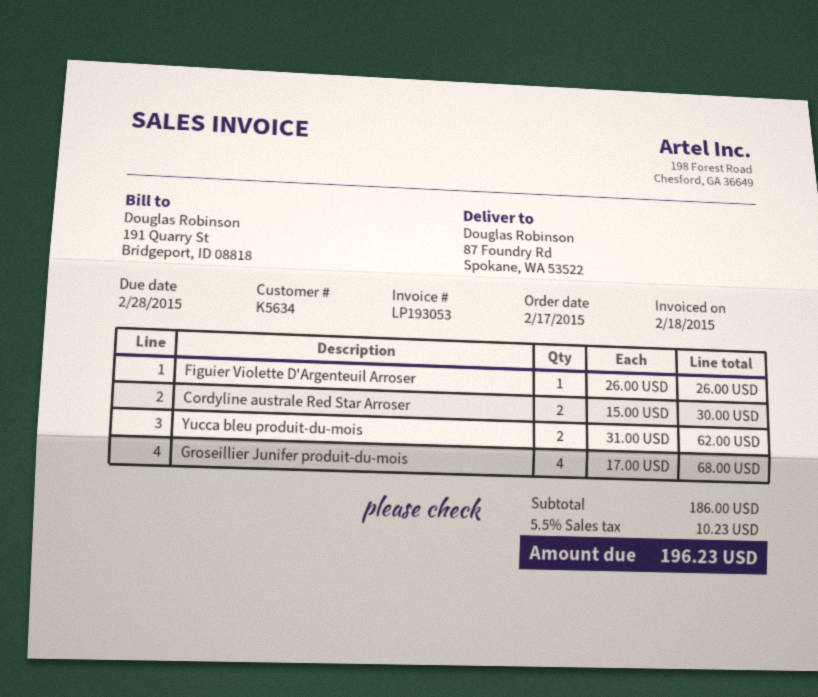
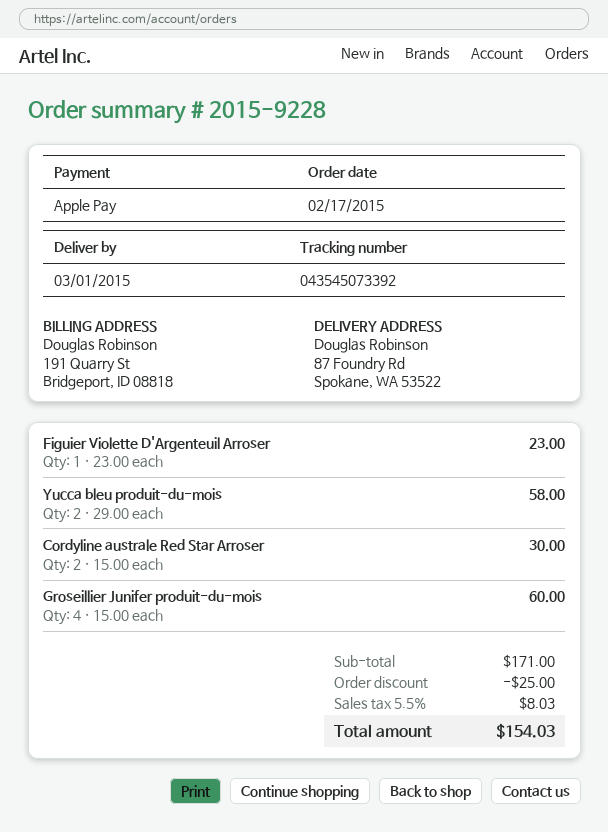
Figuier Violette D'Argenteuil Arroser: 1 x 26.00 = 26.00 -> 1 x 23.00 = 23.00
Yucca bleu produit-du-mois: 2 x 31.00 = 62.00 -> 2 x 29.00 = 58.00
Groseillier Junifer produit-du-mois: 4 x 17.00 = 68.00 -> 4 x 15.00 = 60.00
subtotal: 186.00 -> 171.00
discount: none -> 25.00
tax: 5.5% = 10.23 -> 5.5% = 8.03
total: 196.23 -> 154.03

